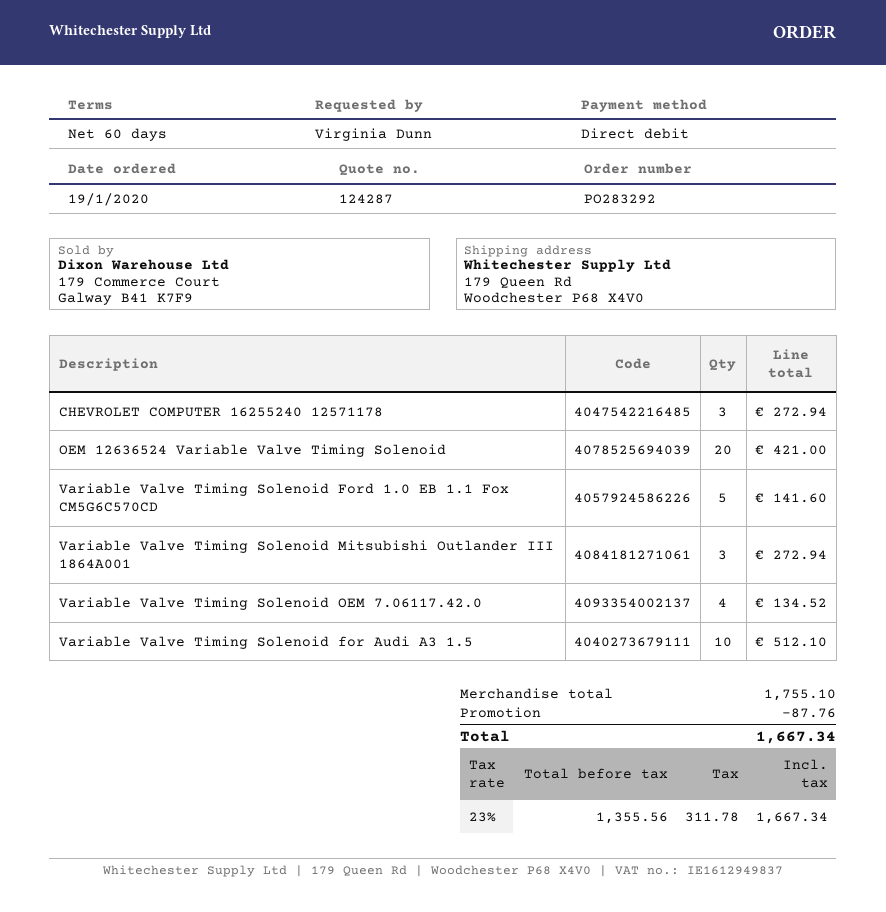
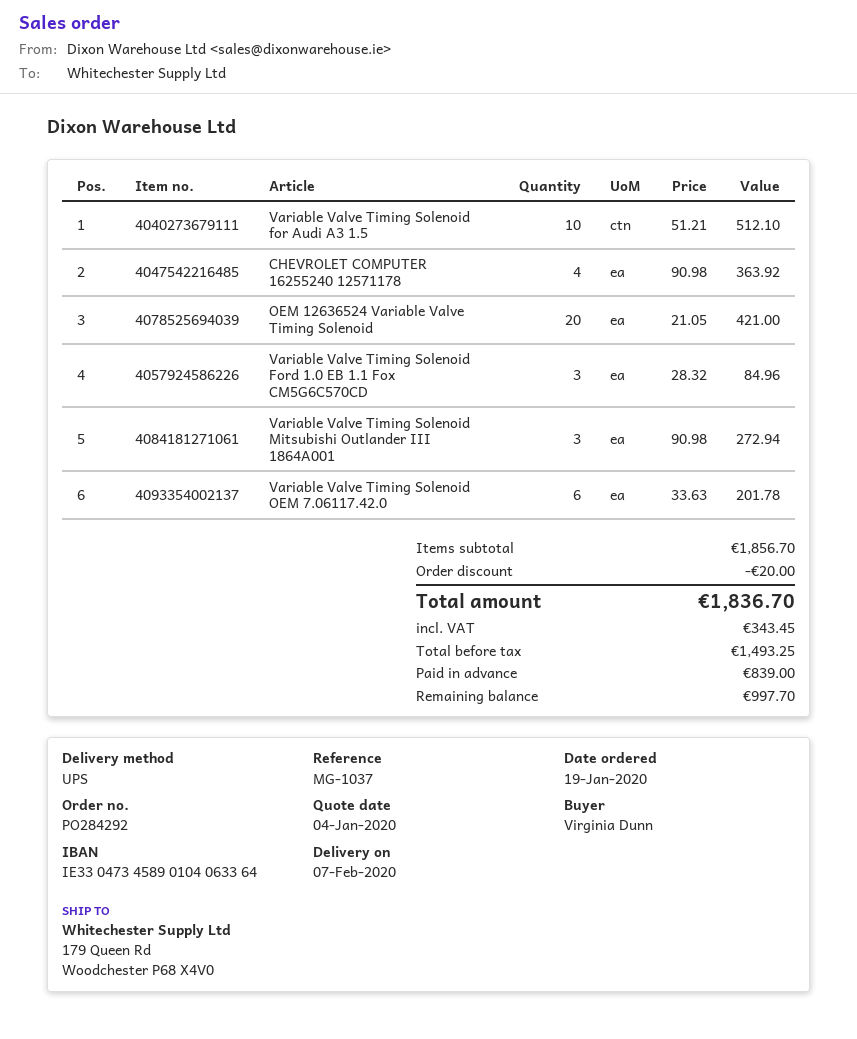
order number: PO283292 -> PO284292
CHEVROLET COMPUTER 16255240 12571178: 3 for 272.94 -> 4 for 363.92
Variable Valve Timing Solenoid Ford 1.0 EB 1.1 Fox CM5G6C570CD: 5 for 141.60 -> 3 for 84.96
Variable Valve Timing Solenoid OEM 7.06117.42.0: 4 for 134.52 -> 6 for 201.78
subtotal: 1755.10 -> 1856.70
discount: 87.76 -> 20.00
net: 1355.56 -> 1493.25
tax: 311.78 -> 343.45
total: 1667.34 -> 1836.70

